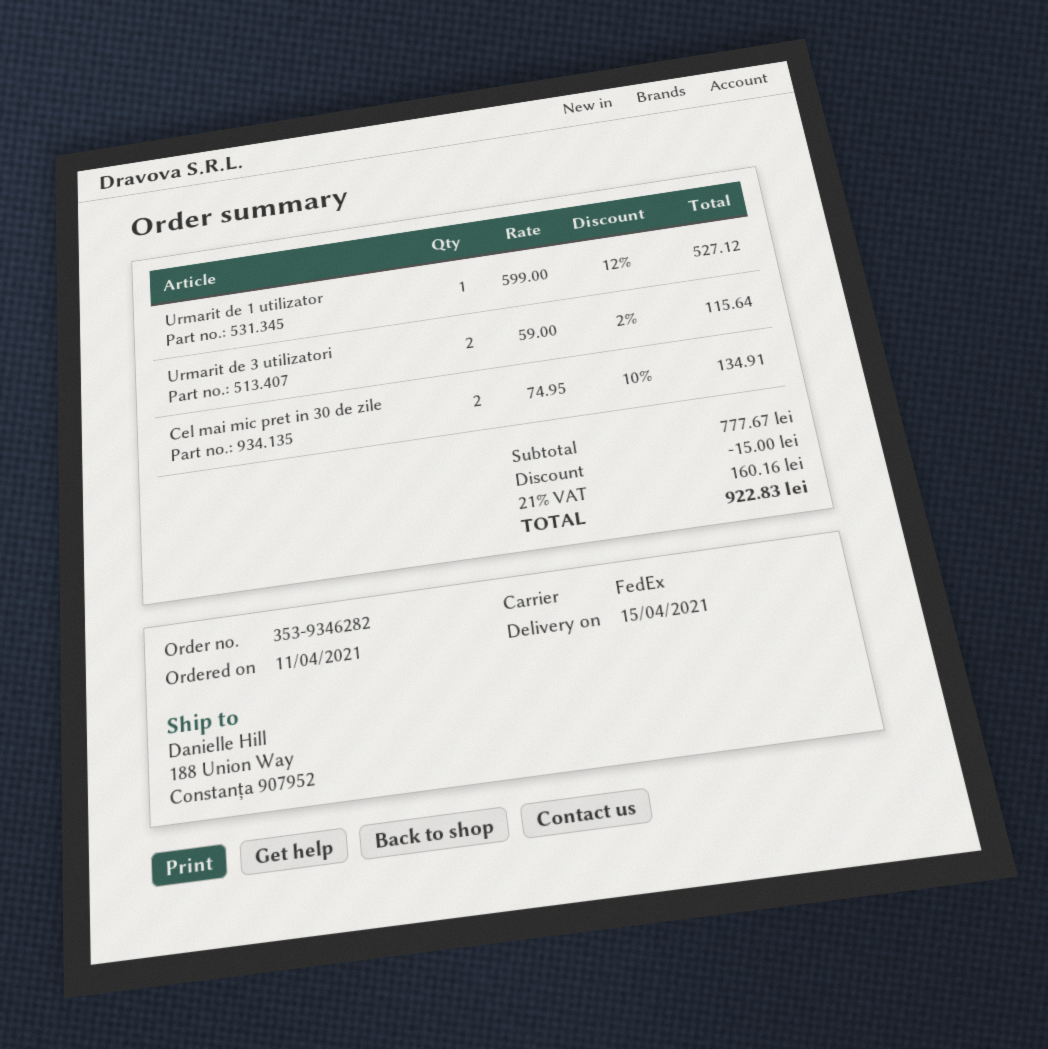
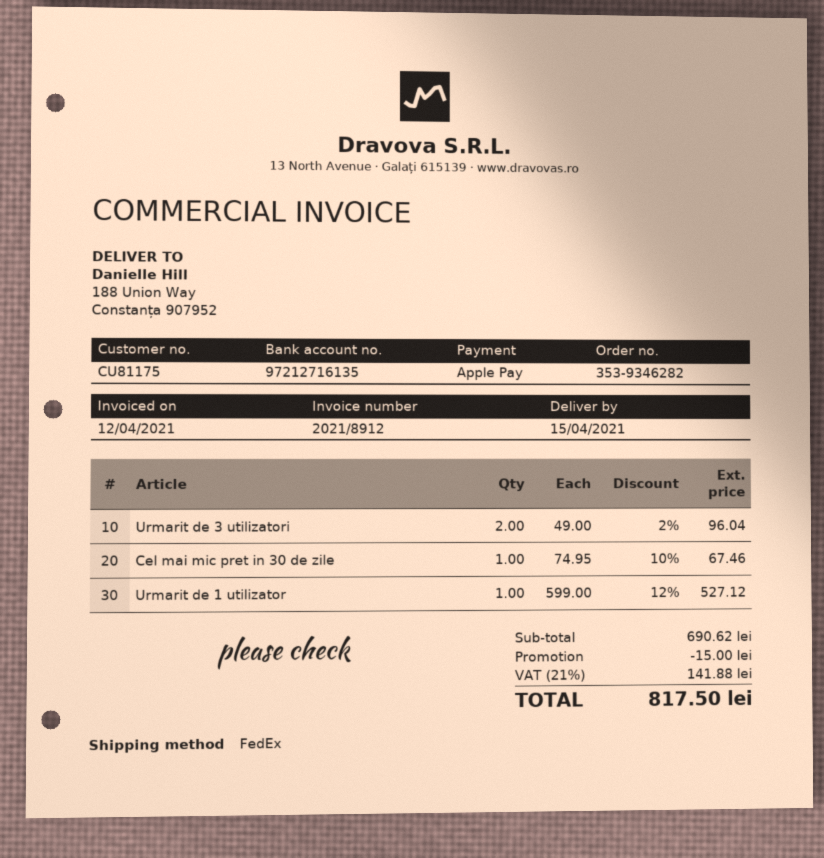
Urmarit de 3 utilizatori: 2 x 59.00 - 2% = 115.64 -> 2 x 49.00 - 2% = 96.04
Cel mai mic pret in 30 de zile: 2 x 74.95 - 10% = 134.91 -> 1 x 74.95 - 10% = 67.46
subtotal: 777.67 -> 690.62
tax: 21% = 160.16 -> 21% = 141.88
total: 922.83 -> 817.50

